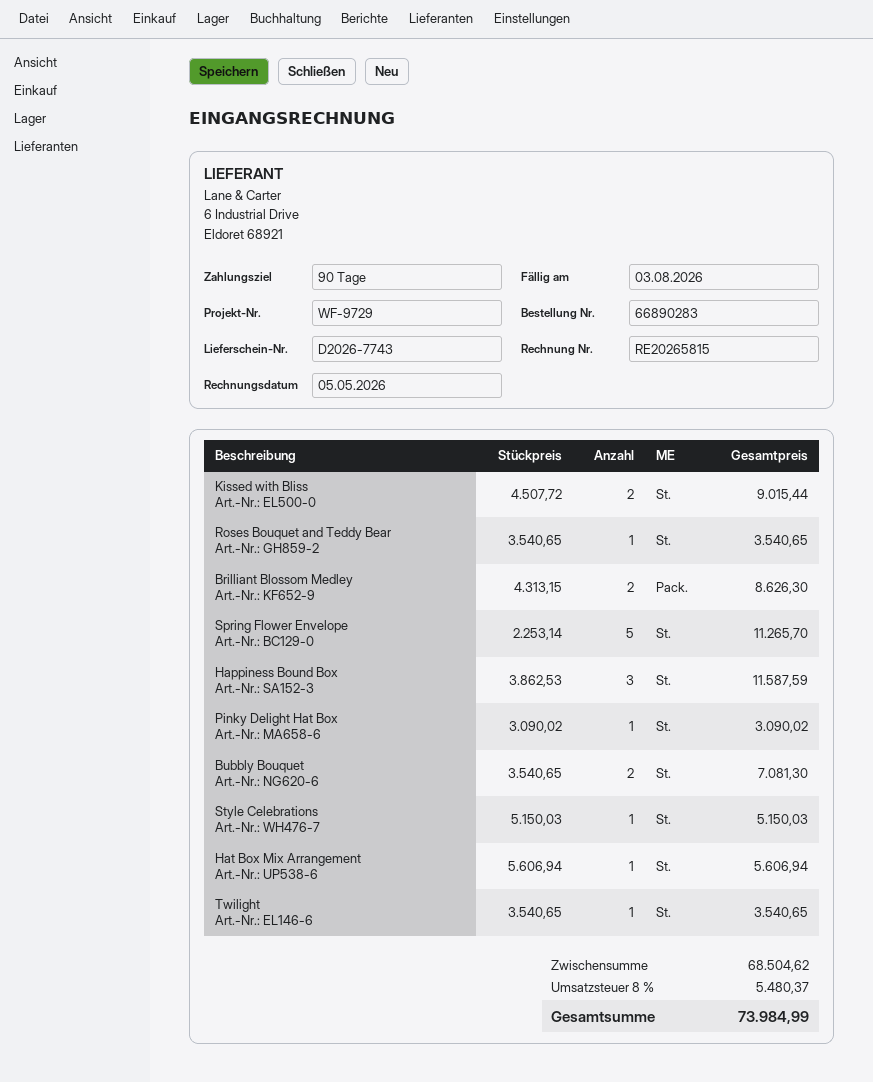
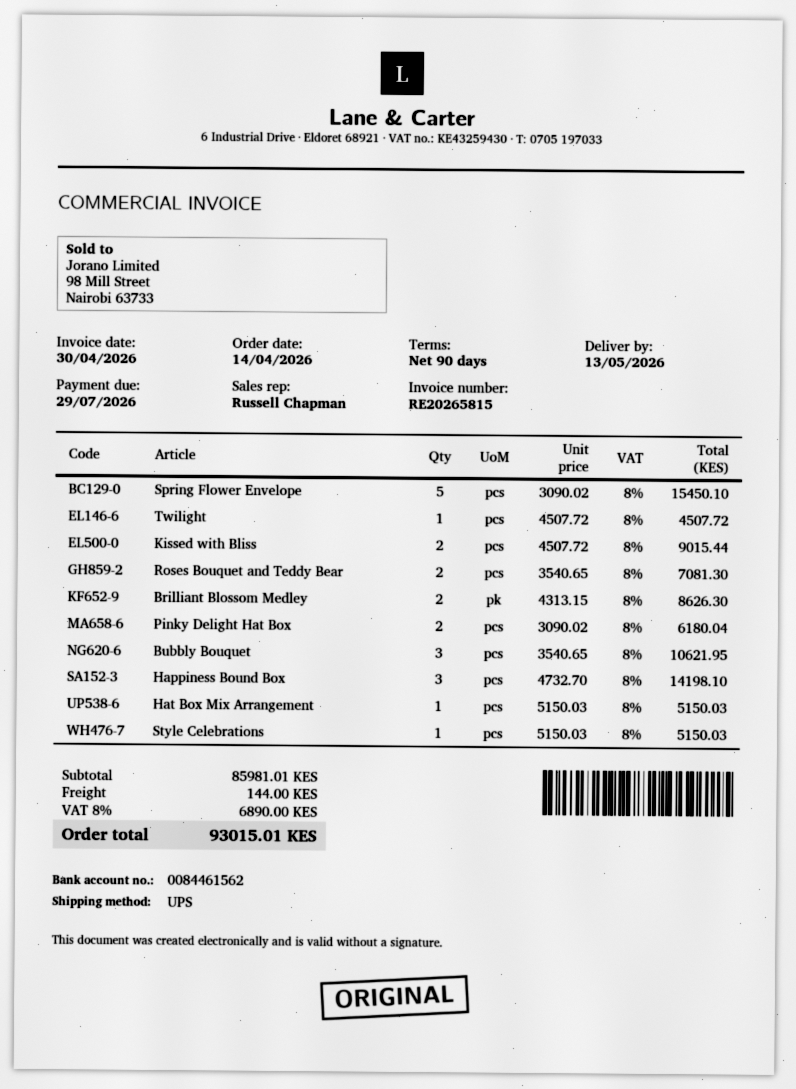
invoice date: 2026-05-05 -> 2026-04-30
due date: 2026-08-03 -> 2026-07-29
Roses Bouquet and Teddy Bear: 1 x 3540.65 = 3540.65 -> 2 x 3540.65 = 7081.30
Spring Flower Envelope: 5 x 2253.14 = 11265.70 -> 5 x 3090.02 = 15450.10
Happiness Bound Box: 3 x 3862.53 = 11587.59 -> 3 x 4732.70 = 14198.10
Pinky Delight Hat Box: 1 x 3090.02 = 3090.02 -> 2 x 3090.02 = 6180.04
Bubbly Bouquet: 2 x 3540.65 = 7081.30 -> 3 x 3540.65 = 10621.95
Hat Box Mix Arrangement: 1 x 5606.94 = 5606.94 -> 1 x 5150.03 = 5150.03
Twilight: 1 x 3540.65 = 3540.65 -> 1 x 4507.72 = 4507.72
subtotal: 68504.62 -> 85981.01
shipping: none -> 144.00
tax: 8% = 5480.37 -> 8% = 6890.00
total: 73984.99 -> 93015.01

